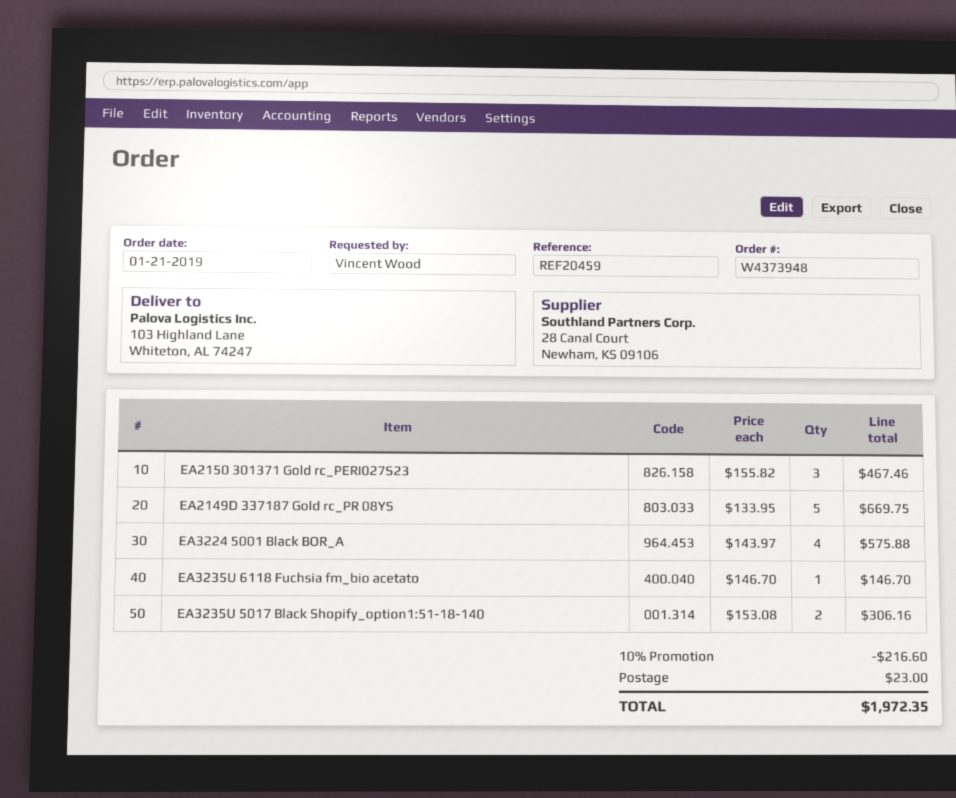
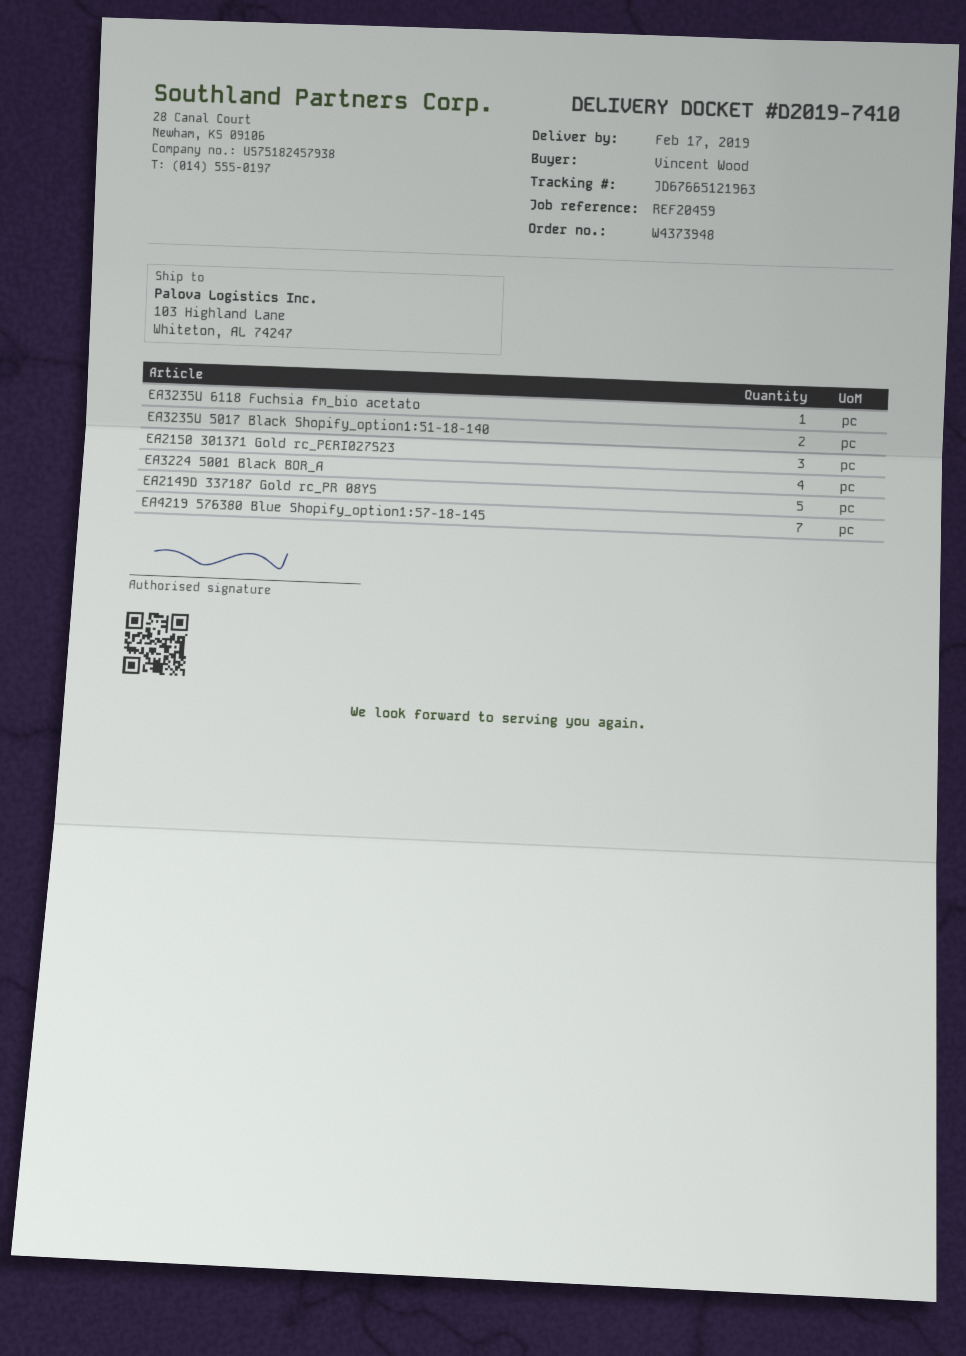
EA4219 576380 Blue Shopify_option1:57-18-145: none -> 7

